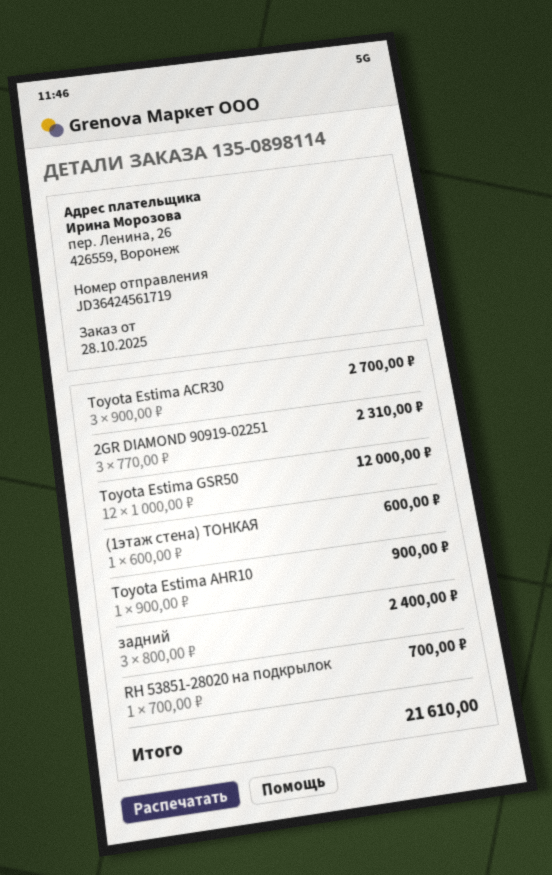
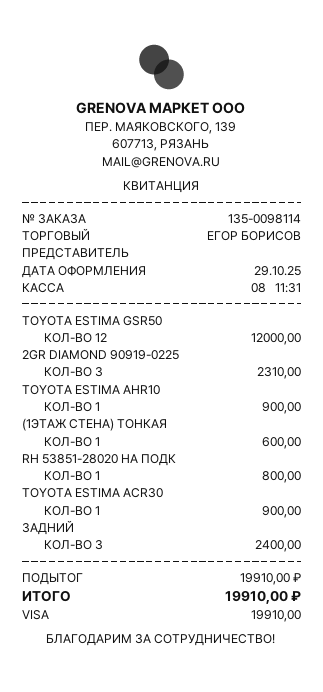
order number: 135-0898114 -> 135-0098114
order date: 2025-10-28 -> 2025-10-29
Toyota Estima ACR30: 3 for 2700.00 -> 1 for 900.00
RH 53851-28020 на подкрылок: 1 for 700.00 -> 1 for 800.00
total: 21610.00 -> 19910.00

